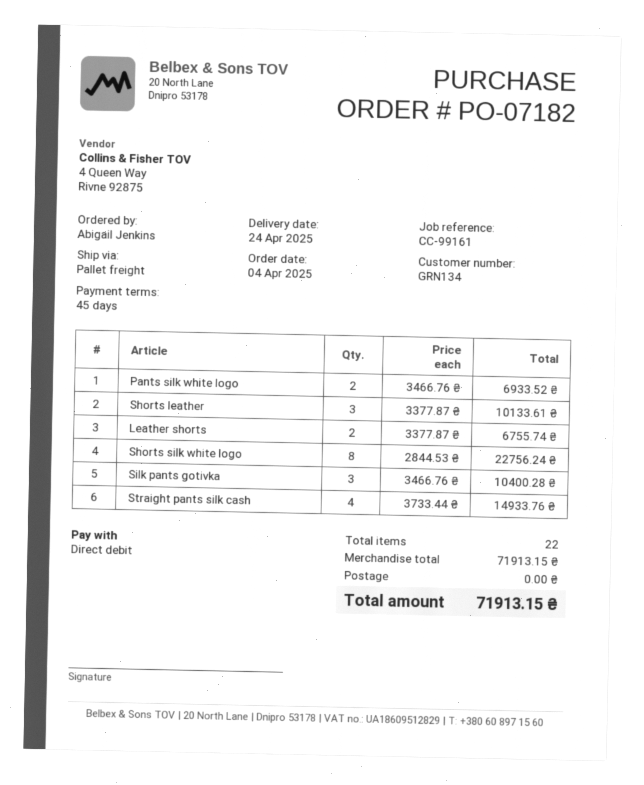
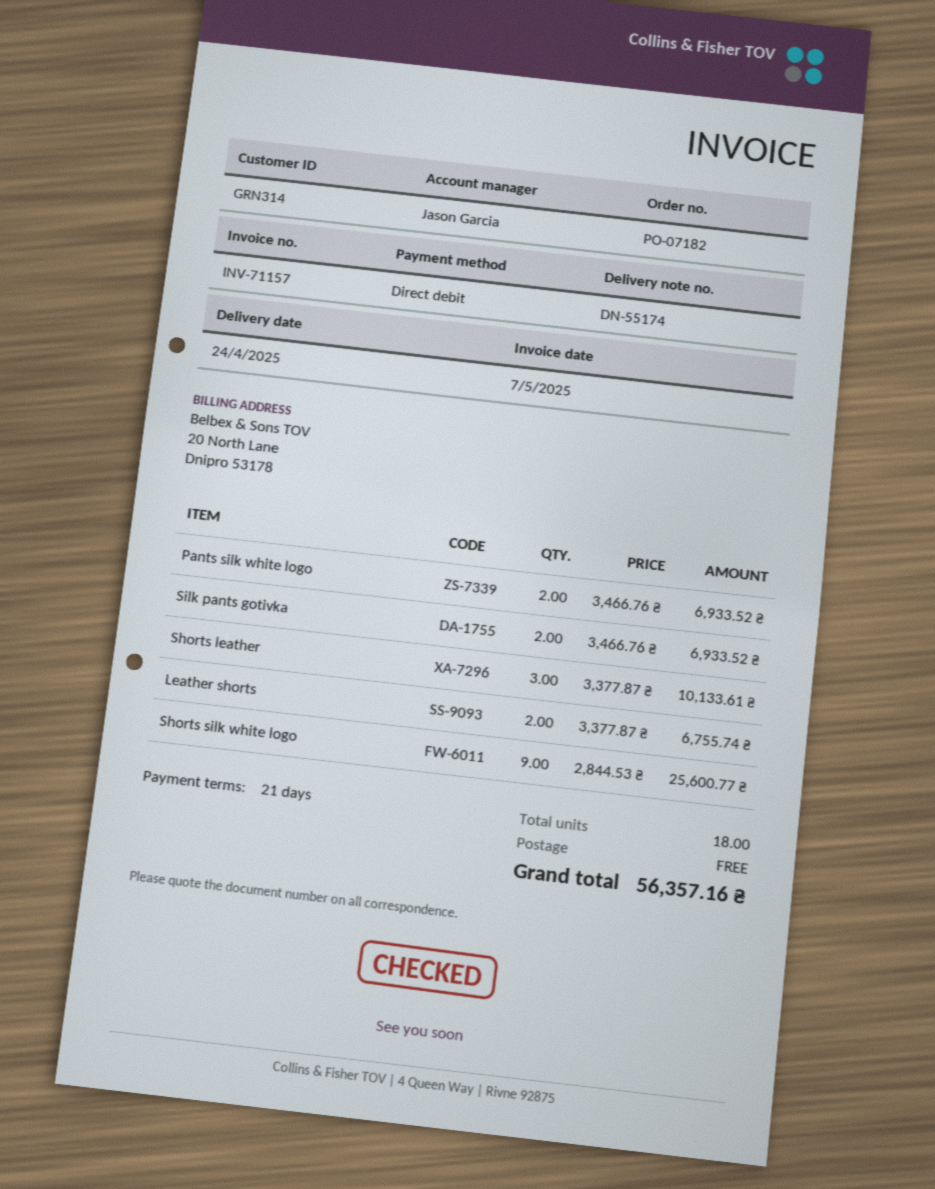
payment terms: 45 days -> 21 days
customer number: GRN134 -> GRN314
Shorts silk white logo: 8 x 2844.53 = 22756.24 -> 9 x 2844.53 = 25600.77
Silk pants gotivka: 3 x 3466.76 = 10400.28 -> 2 x 3466.76 = 6933.52
Straight pants silk cash: 4 x 3733.44 = 14933.76 -> none
total quantity: 22 -> 18
total: 71913.15 -> 56357.16

